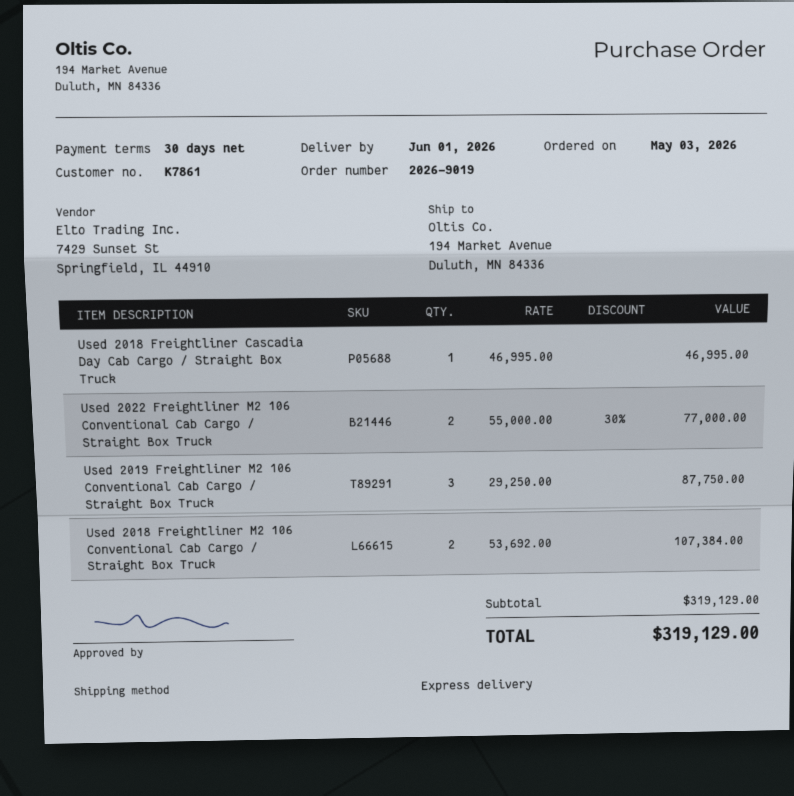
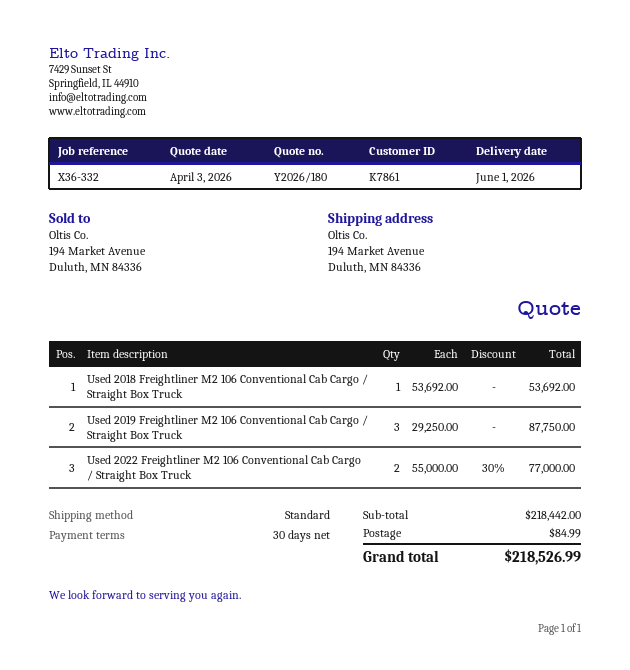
shipping method: express -> standard
Used 2018 Freightliner Cascadia Day Cab Cargo / Straight Box Truck: 1 x 46995.00 = 46995.00 -> none
Used 2018 Freightliner M2 106 Conventional Cab Cargo / Straight Box Truck: 2 x 53692.00 = 107384.00 -> 1 x 53692.00 = 53692.00
subtotal: 319129.00 -> 218442.00
shipping: none -> 84.99
total: 319129.00 -> 218526.99

